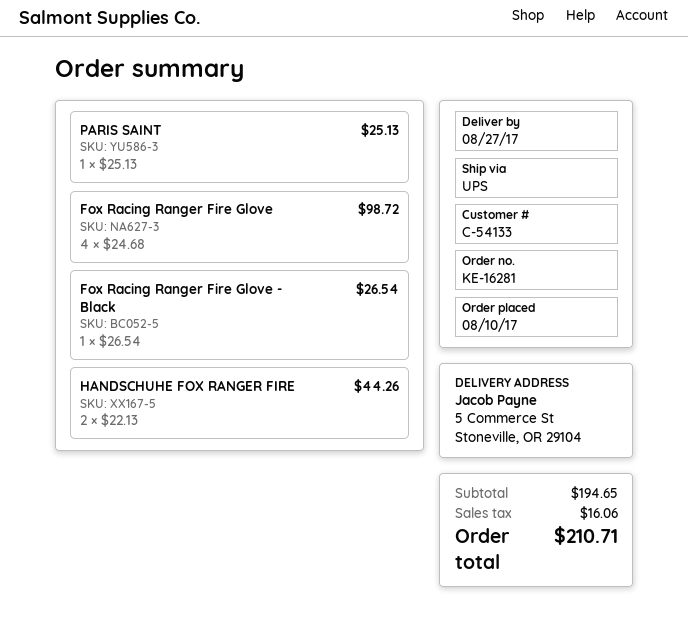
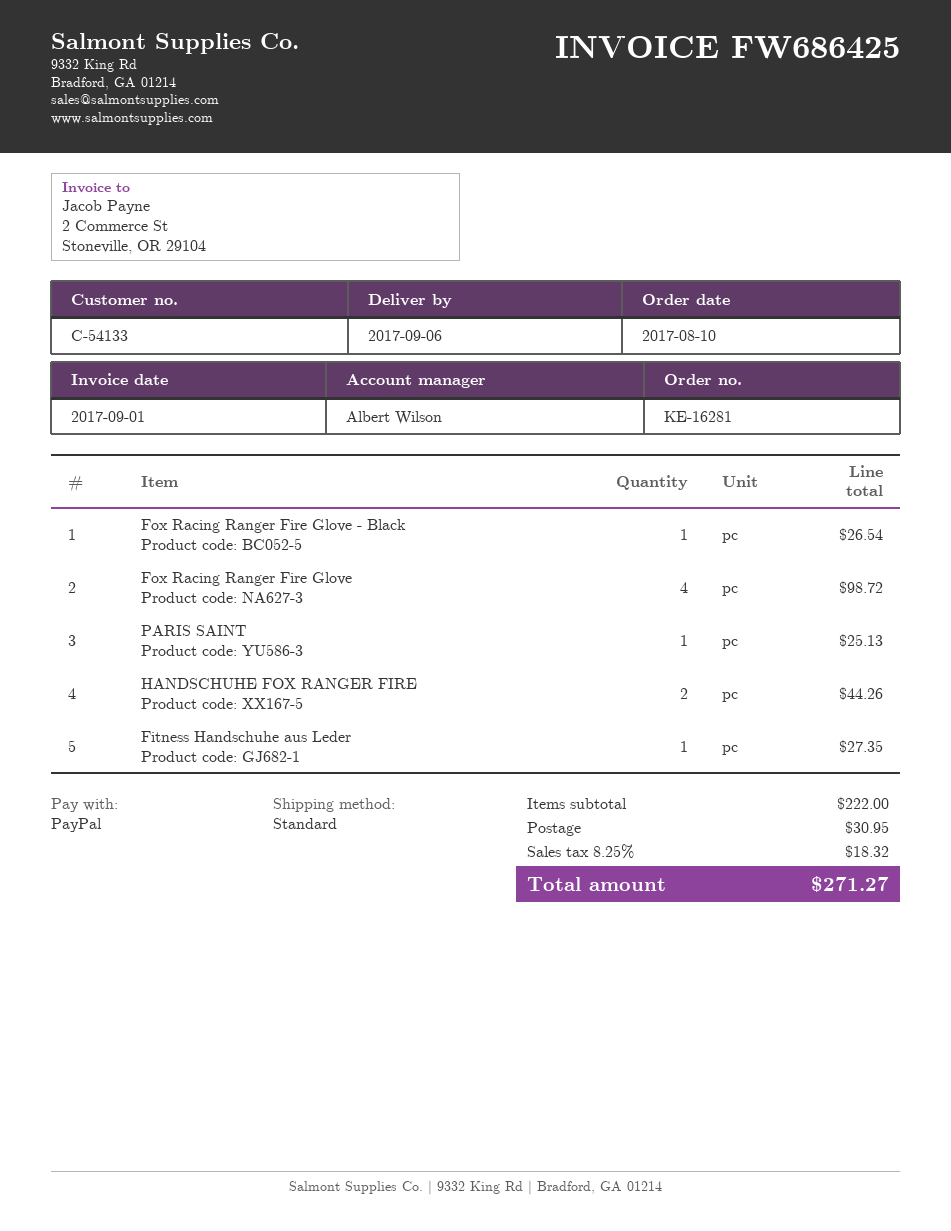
delivery date: 2017-08-27 -> 2017-09-06
shipping method: UPS -> standard
Fitness Handschuhe aus Leder: none -> 1 for 27.35
subtotal: 194.65 -> 222.00
shipping: none -> 30.95
tax: 16.06 -> 18.32
total: 210.71 -> 271.27

